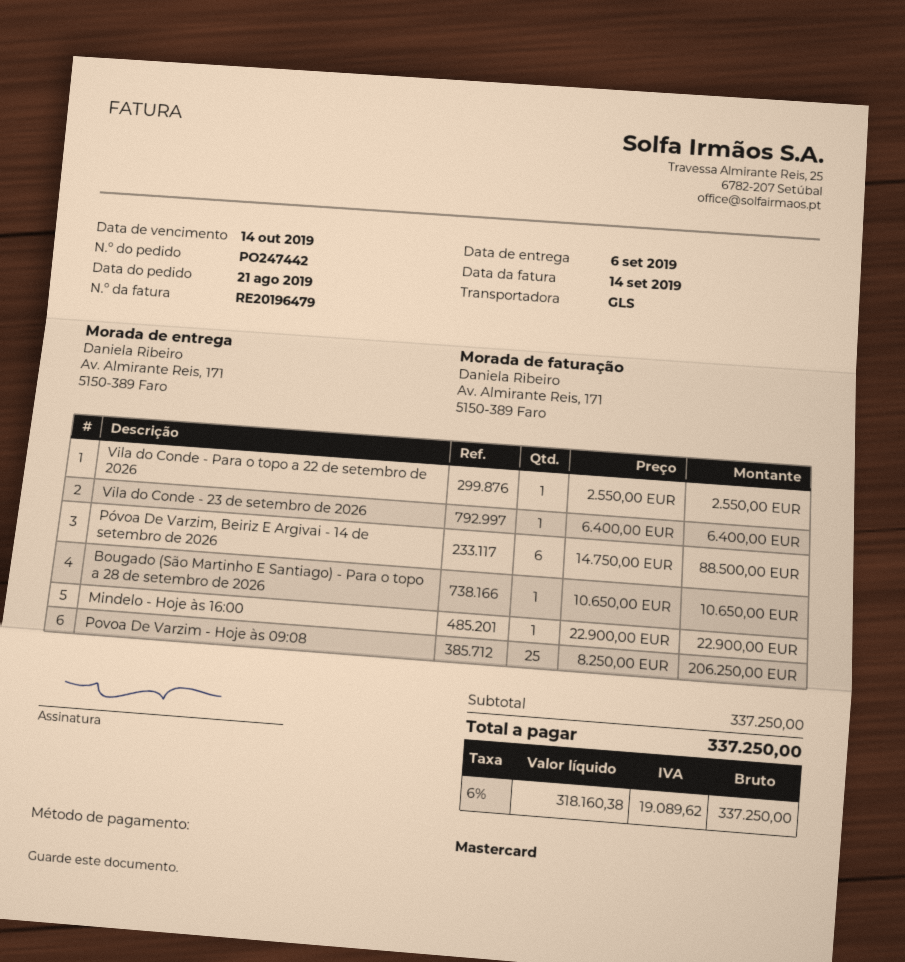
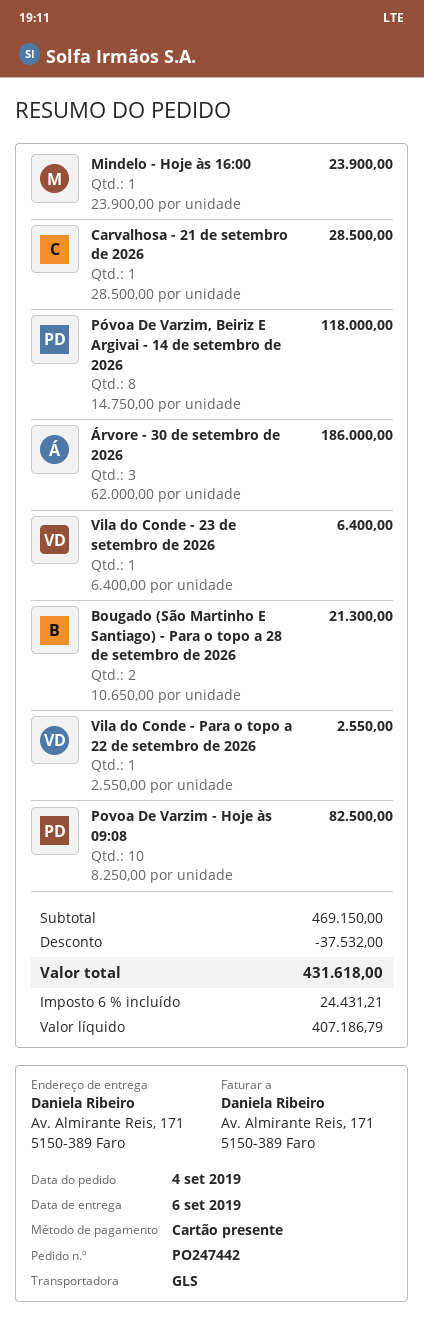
order date: 2019-08-21 -> 2019-09-04
payment method: Mastercard -> gift card
Póvoa De Varzim, Beiriz E Argivai - 14 de setembro de 2026: 6 x 14750.00 = 88500.00 -> 8 x 14750.00 = 118000.00
Bougado (São Martinho E Santiago) - Para o topo a 28 de setembro de 2026: 1 x 10650.00 = 10650.00 -> 2 x 10650.00 = 21300.00
Mindelo - Hoje às 16:00: 1 x 22900.00 = 22900.00 -> 1 x 23900.00 = 23900.00
Povoa De Varzim - Hoje às 09:08: 25 x 8250.00 = 206250.00 -> 10 x 8250.00 = 82500.00
Carvalhosa - 21 de setembro de 2026: none -> 1 x 28500.00 = 28500.00
Árvore - 30 de setembro de 2026: none -> 3 x 62000.00 = 186000.00
subtotal: 337250.00 -> 469150.00
discount: none -> 37532.00
net: 318160.38 -> 407186.79
tax: 6% = 19089.62 -> 6% = 24431.21
total: 337250.00 -> 431618.00

